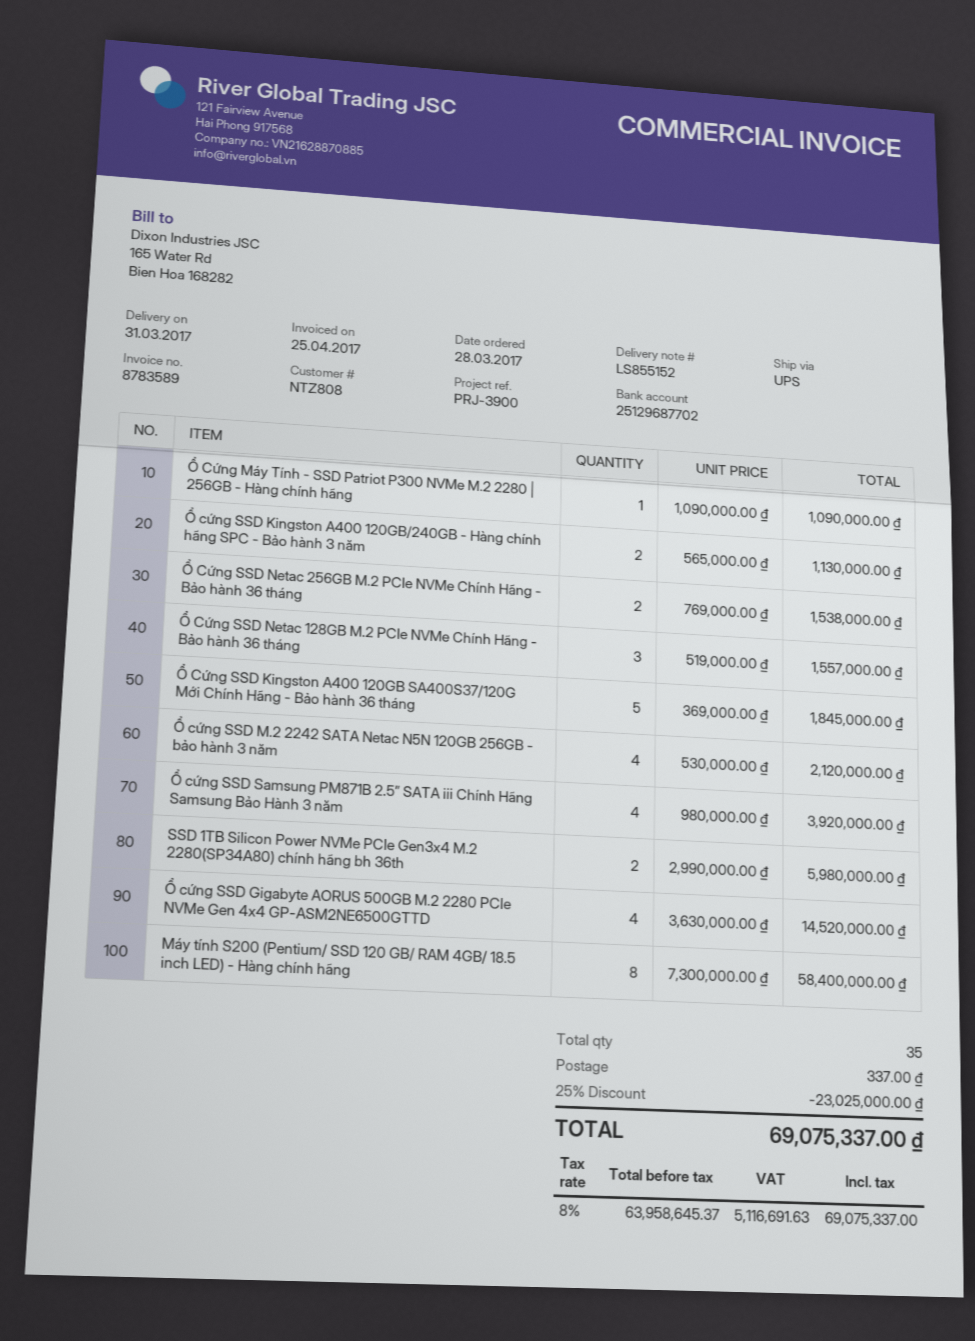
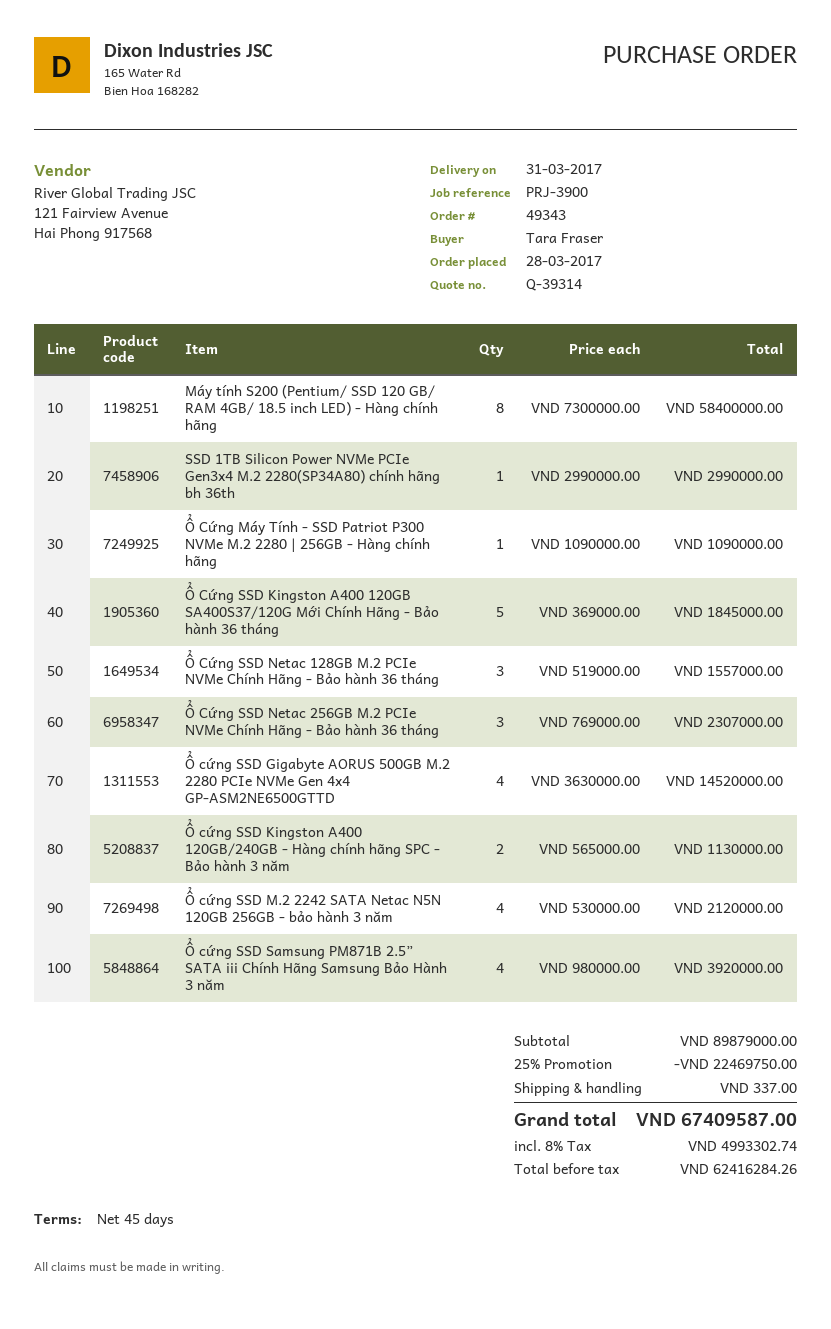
Ổ Cứng SSD Netac 256GB M.2 PCIe NVMe Chính Hãng - Bảo hành 36 tháng: 2 x 769000.00 = 1538000.00 -> 3 x 769000.00 = 2307000.00
SSD 1TB Silicon Power NVMe PCIe Gen3x4 M.2 2280(SP34A80) chính hãng bh 36th: 2 x 2990000.00 = 5980000.00 -> 1 x 2990000.00 = 2990000.00
discount: 25% = 23025000.00 -> 25% = 22469750.00
net: 63958645.37 -> 62416284.26
tax: 8% = 5116691.63 -> 8% = 4993302.74
total: 69075337.00 -> 67409587.00

